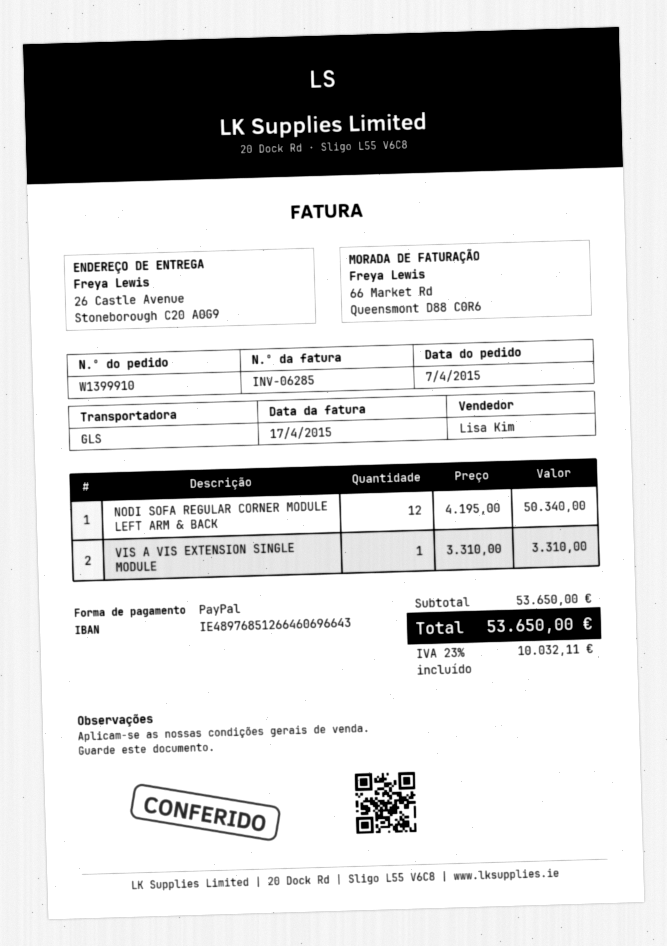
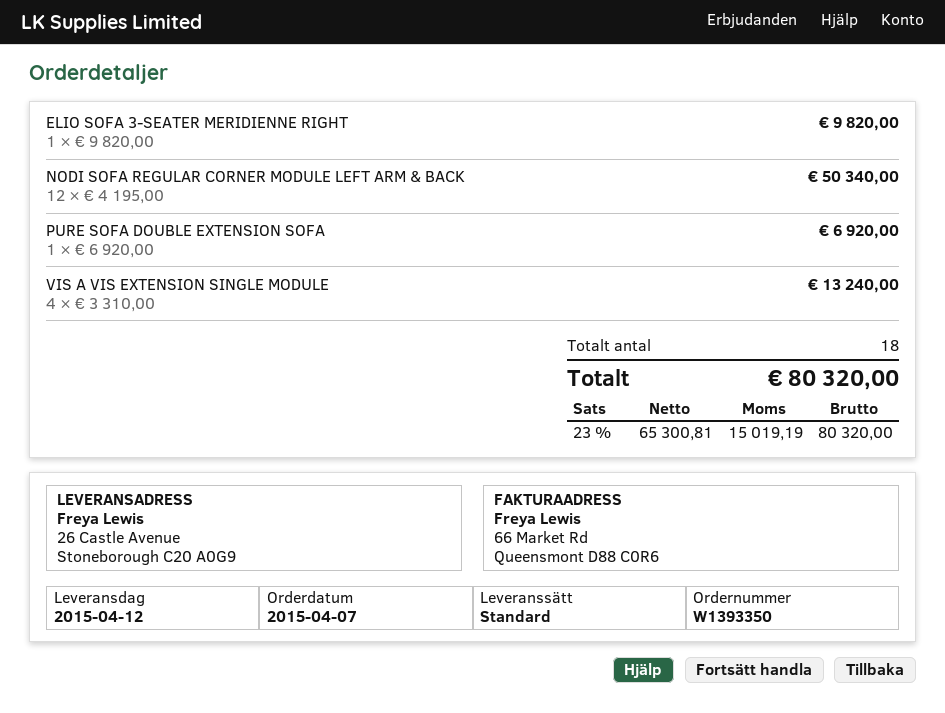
order number: W1399910 -> W1393350
shipping method: GLS -> standard
VIS A VIS EXTENSION SINGLE MODULE: 1 x 3310.00 = 3310.00 -> 4 x 3310.00 = 13240.00
ELIO SOFA 3-SEATER MERIDIENNE RIGHT: none -> 1 x 9820.00 = 9820.00
PURE SOFA DOUBLE EXTENSION SOFA: none -> 1 x 6920.00 = 6920.00
tax: 23% = 10032.11 -> 23% = 15019.19
total: 53650.00 -> 80320.00

